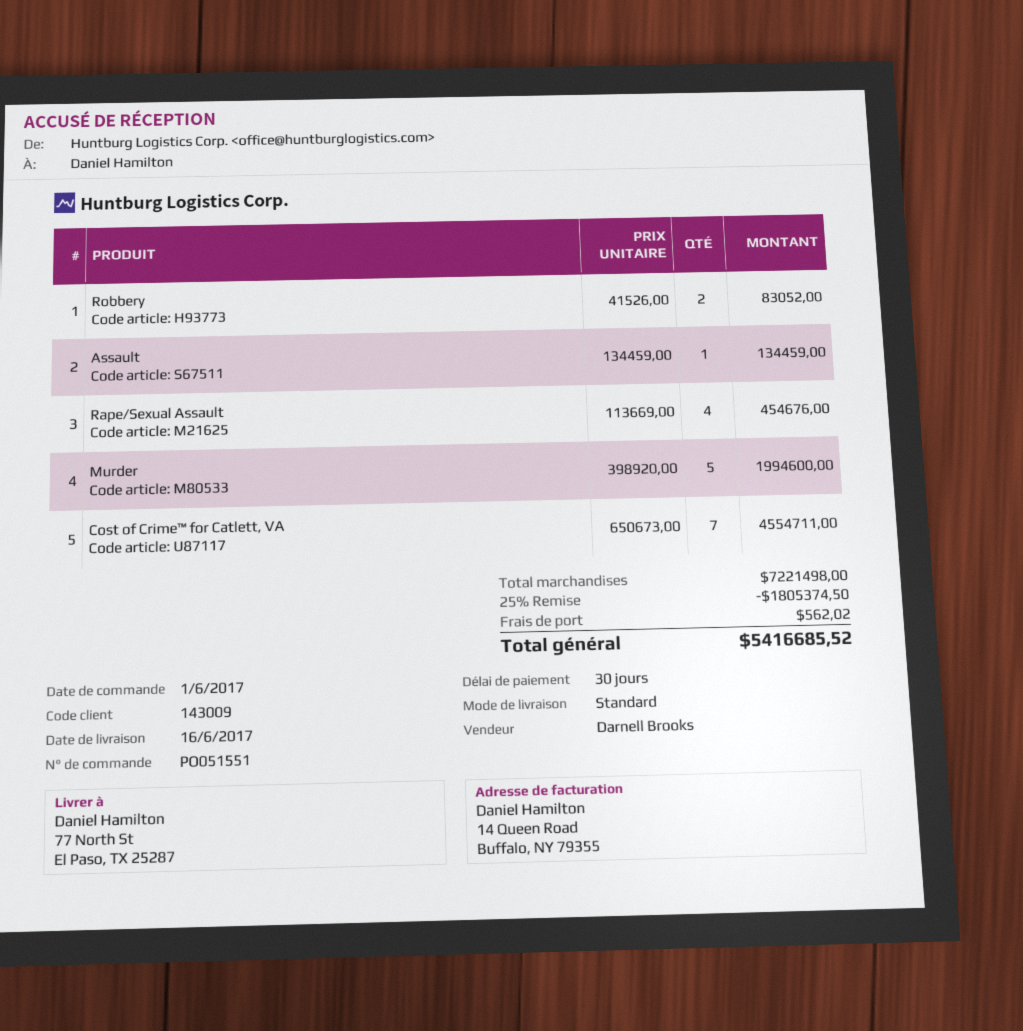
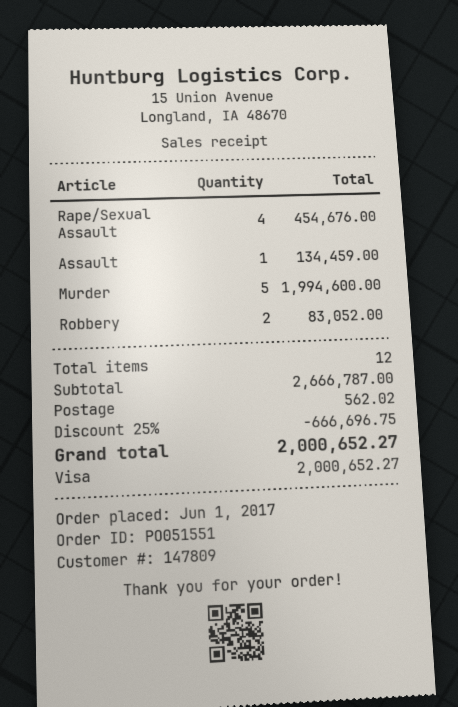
customer number: 143009 -> 147809
Cost of Crime™ for Catlett, VA: 7 for 4554711.00 -> none
subtotal: 7221498.00 -> 2666787.00
discount: 25% = 1805374.50 -> 25% = 666696.75
total: 5416685.52 -> 2000652.27

